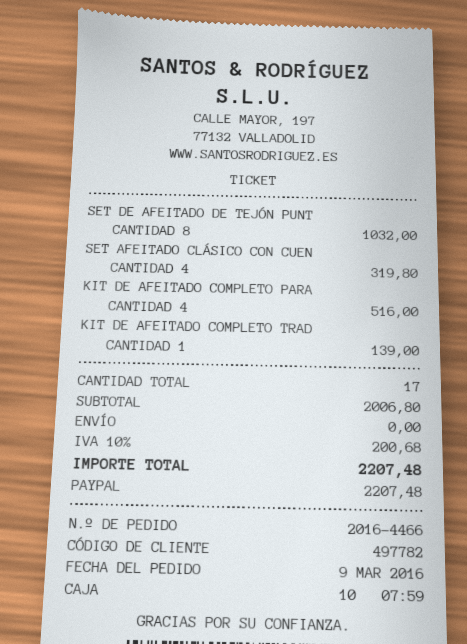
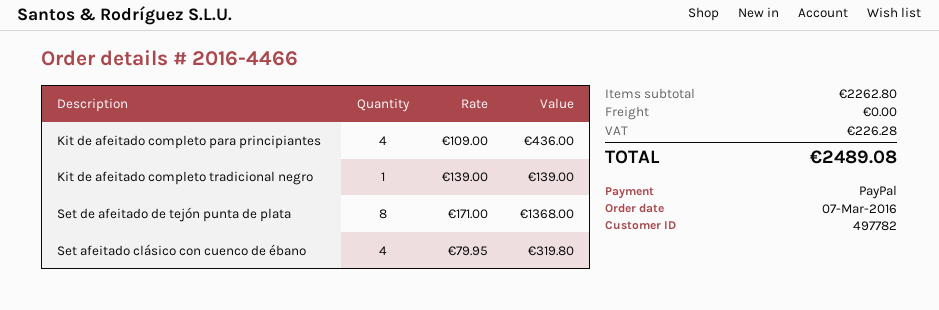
order date: 2016-03-09 -> 2016-03-07
SET DE AFEITADO DE TEJÓN PUNT: 8 for 1032.00 -> 8 for 1368.00
KIT DE AFEITADO COMPLETO PARA: 4 for 516.00 -> 4 for 436.00
subtotal: 2006.80 -> 2262.80
tax: 200.68 -> 226.28
total: 2207.48 -> 2489.08

